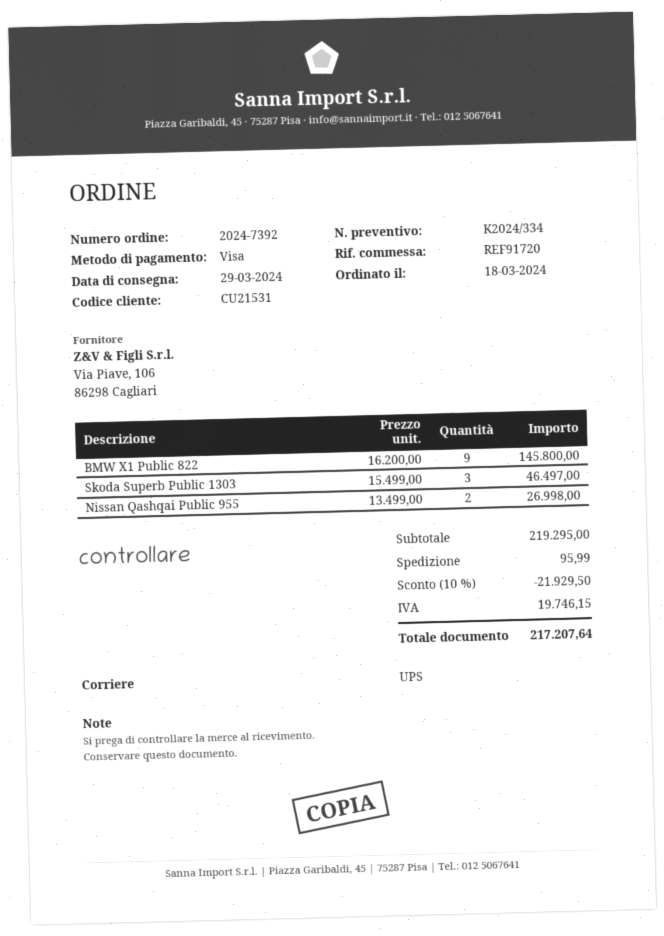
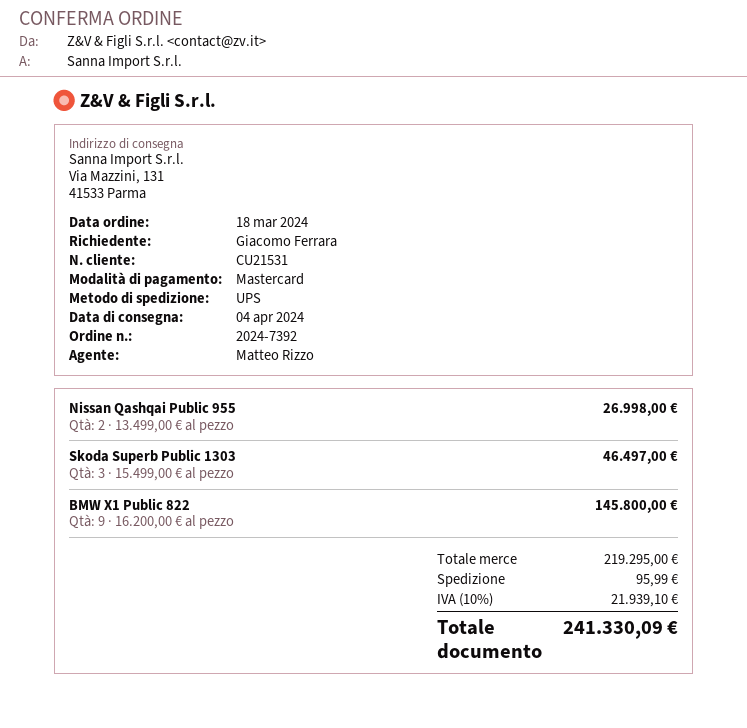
delivery date: 2024-03-29 -> 2024-04-04
payment method: Visa -> Mastercard
discount: 10% = 21929.50 -> none
tax: 19746.15 -> 21939.10
total: 217207.64 -> 241330.09

